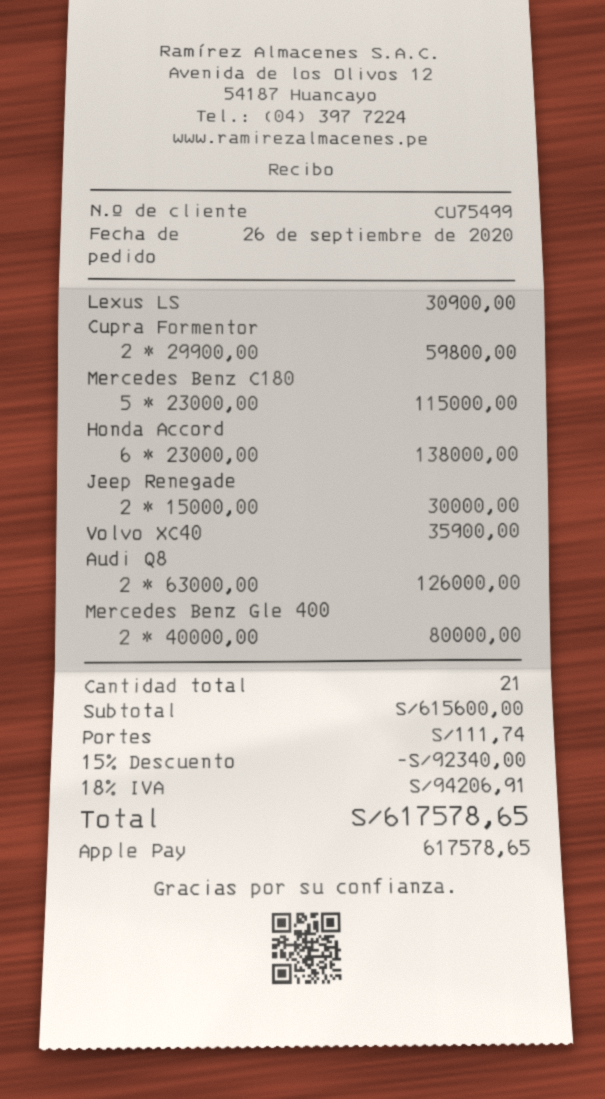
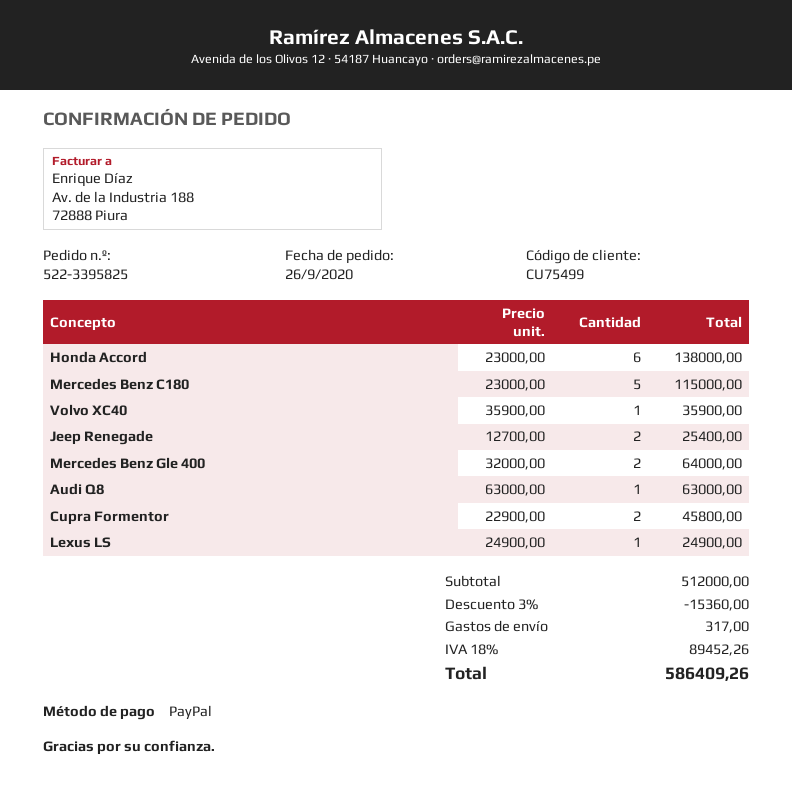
payment method: Apple Pay -> PayPal
Lexus LS: 1 x 30900.00 = 30900.00 -> 1 x 24900.00 = 24900.00
Cupra Formentor: 2 x 29900.00 = 59800.00 -> 2 x 22900.00 = 45800.00
Jeep Renegade: 2 x 15000.00 = 30000.00 -> 2 x 12700.00 = 25400.00
Audi Q8: 2 x 63000.00 = 126000.00 -> 1 x 63000.00 = 63000.00
Mercedes Benz Gle 400: 2 x 40000.00 = 80000.00 -> 2 x 32000.00 = 64000.00
subtotal: 615600.00 -> 512000.00
discount: 15% = 92340.00 -> 3% = 15360.00
shipping: 111.74 -> 317.00
tax: 18% = 94206.91 -> 18% = 89452.26
total: 617578.65 -> 586409.26

